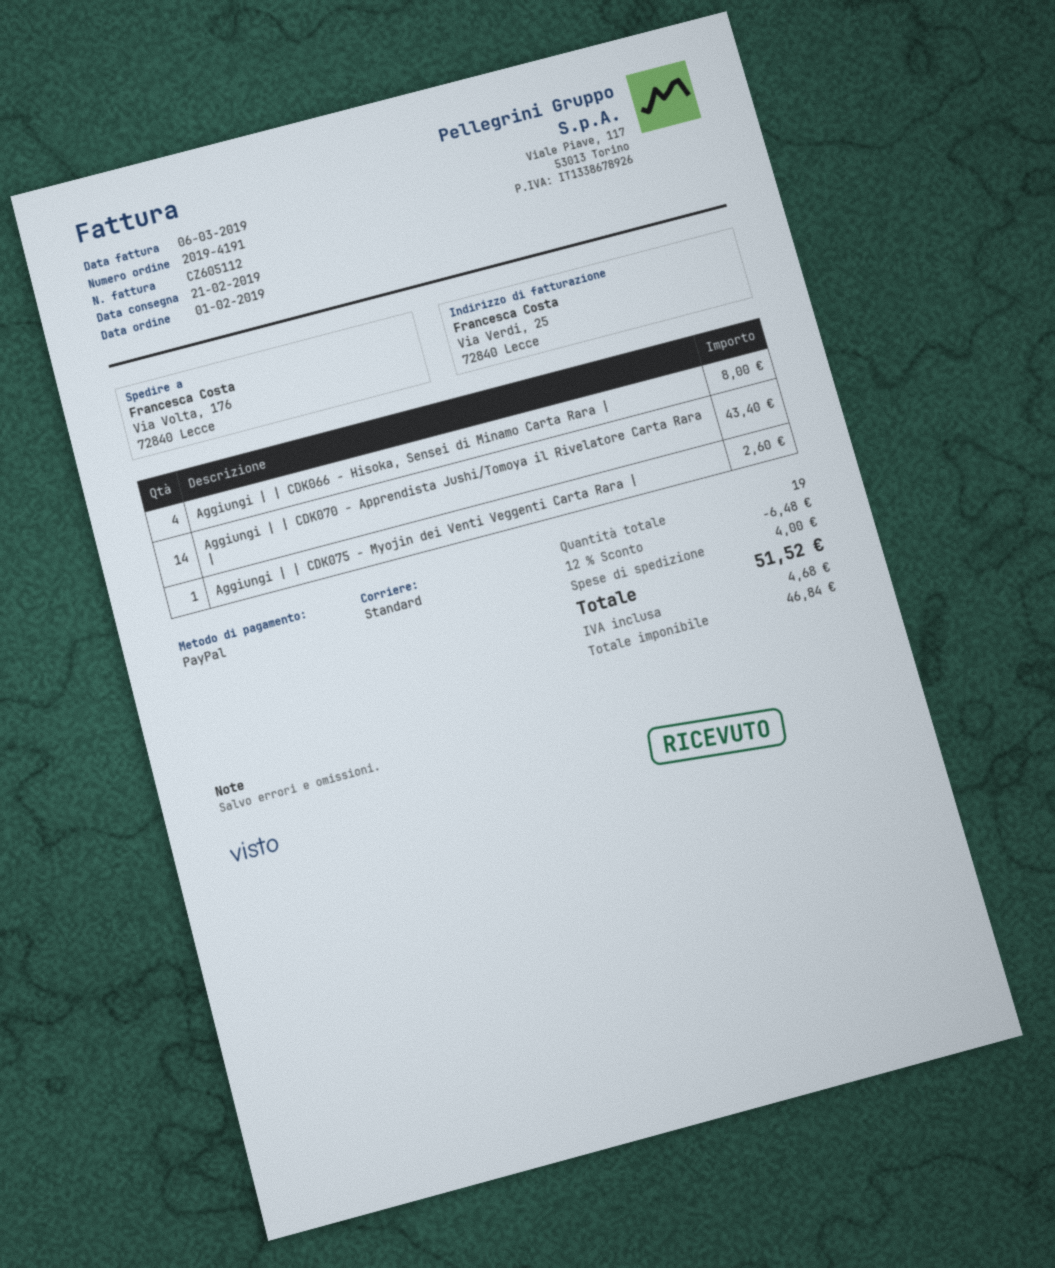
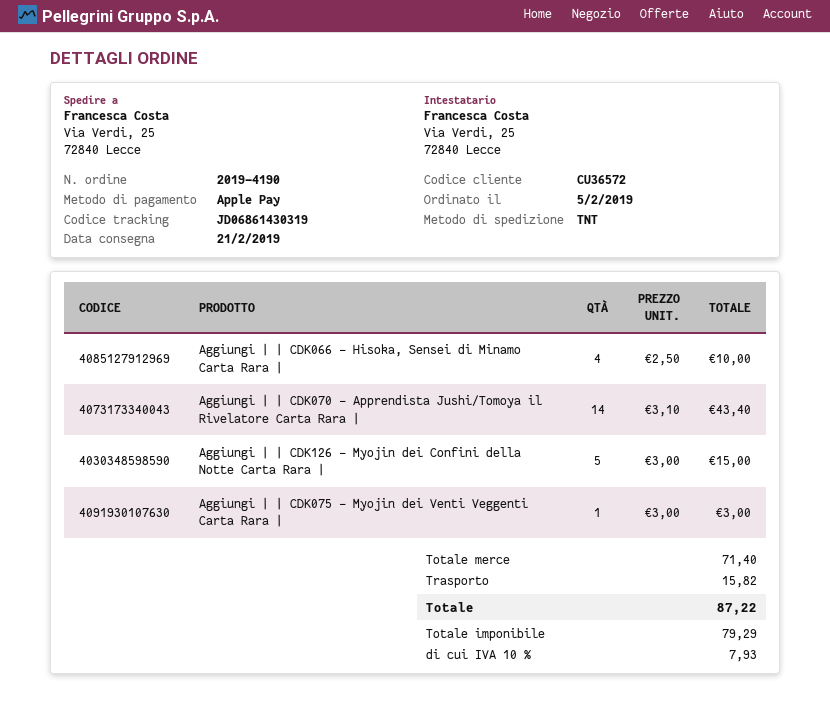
order number: 2019-4191 -> 2019-4190
order date: 2019-02-01 -> 2019-02-05
payment method: PayPal -> Apple Pay
shipping method: standard -> TNT
ship to: Via Volta, 176, 72840 Lecce -> Via Verdi, 25, 72840 Lecce
Aggiungi | | CDK066 - Hisoka, Sensei di Minamo Carta Rara |: 4 for 8.00 -> 4 for 10.00
Aggiungi | | CDK075 - Myojin dei Venti Veggenti Carta Rara |: 1 for 2.60 -> 1 for 3.00
Aggiungi | | CDK126 - Myojin dei Confini della Notte Carta Rara |: none -> 5 for 15.00
discount: 12% = 6.48 -> none
shipping: 4.00 -> 15.82
net: 46.84 -> 79.29
tax: 4.68 -> 7.93
total: 51.52 -> 87.22

